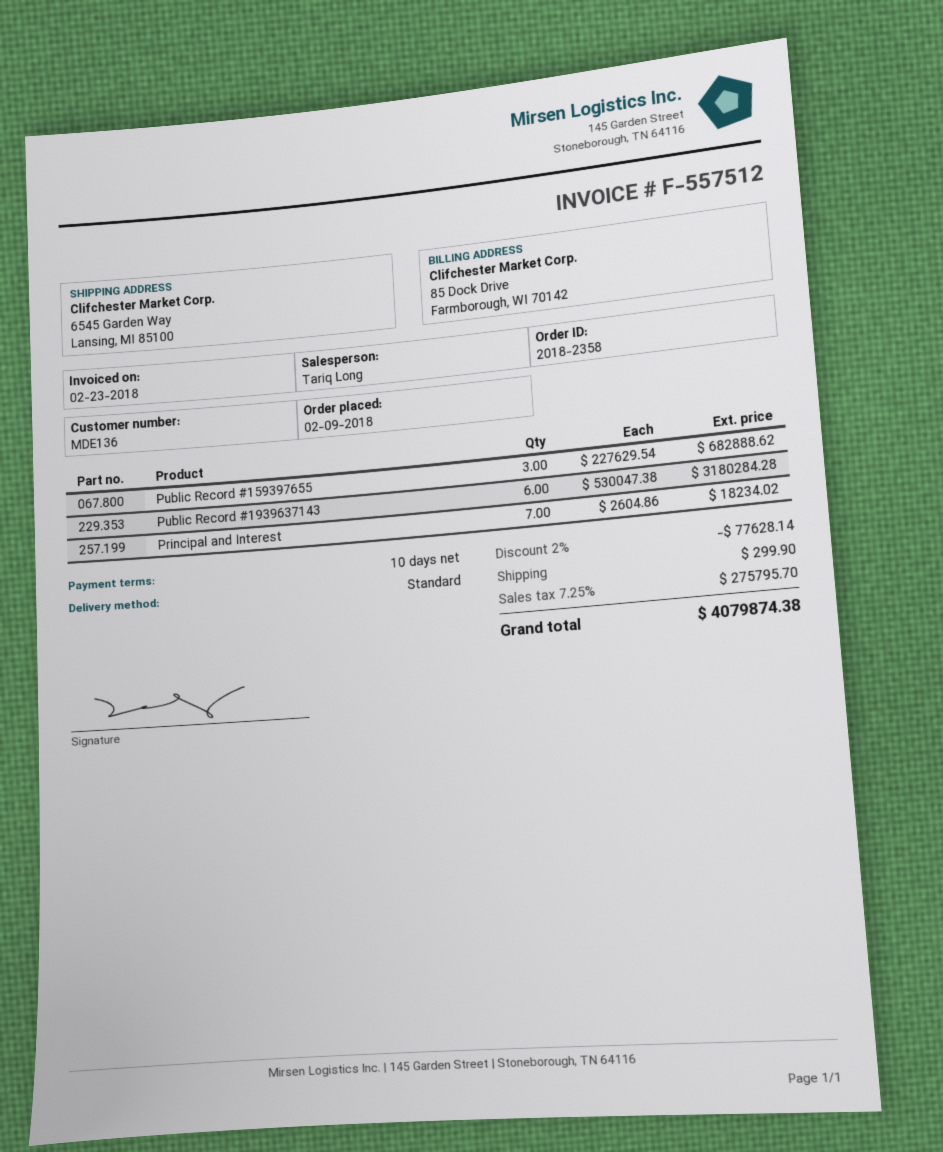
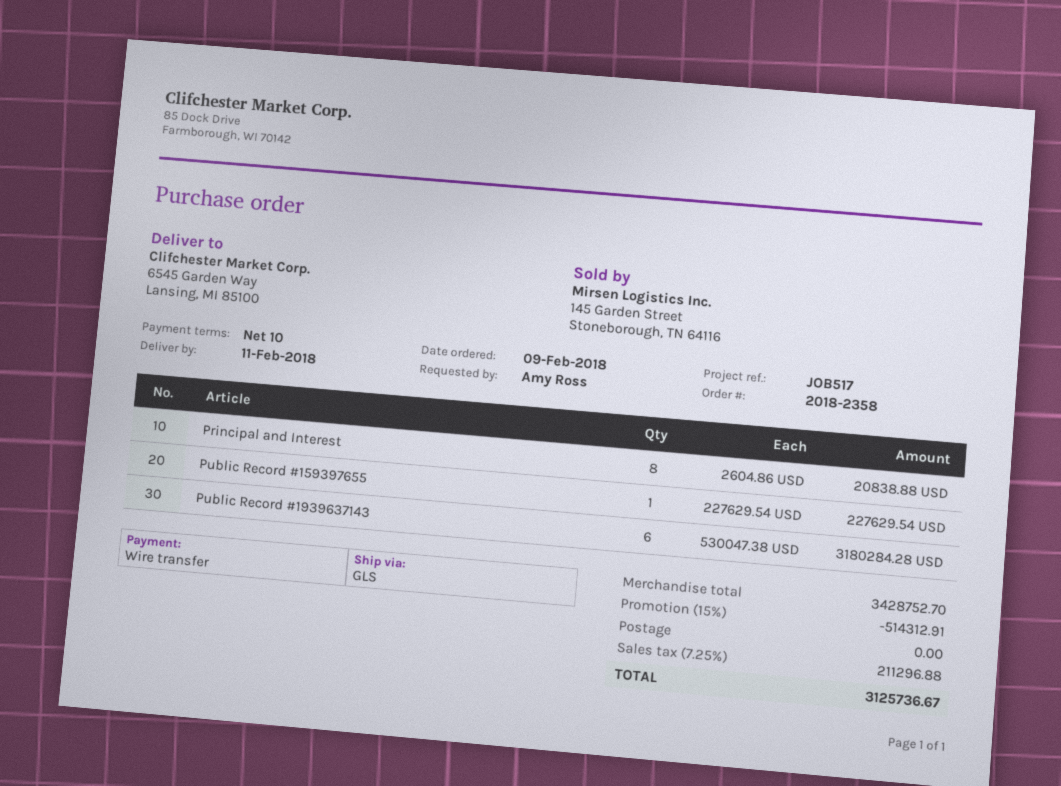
shipping method: standard -> GLS
Public Record #159397655: 3 x 227629.54 = 682888.62 -> 1 x 227629.54 = 227629.54
Principal and Interest: 7 x 2604.86 = 18234.02 -> 8 x 2604.86 = 20838.88
discount: 2% = 77628.14 -> 15% = 514312.91
shipping: 299.90 -> 0.00
tax: 7.25% = 275795.70 -> 7.25% = 211296.88
total: 4079874.38 -> 3125736.67

